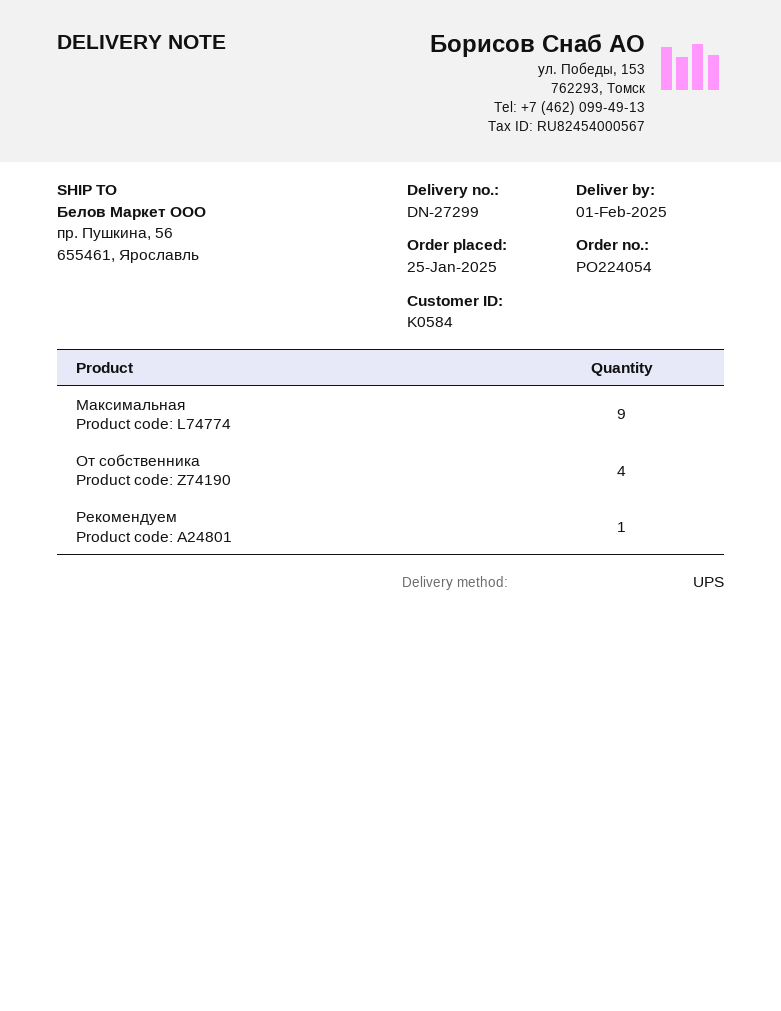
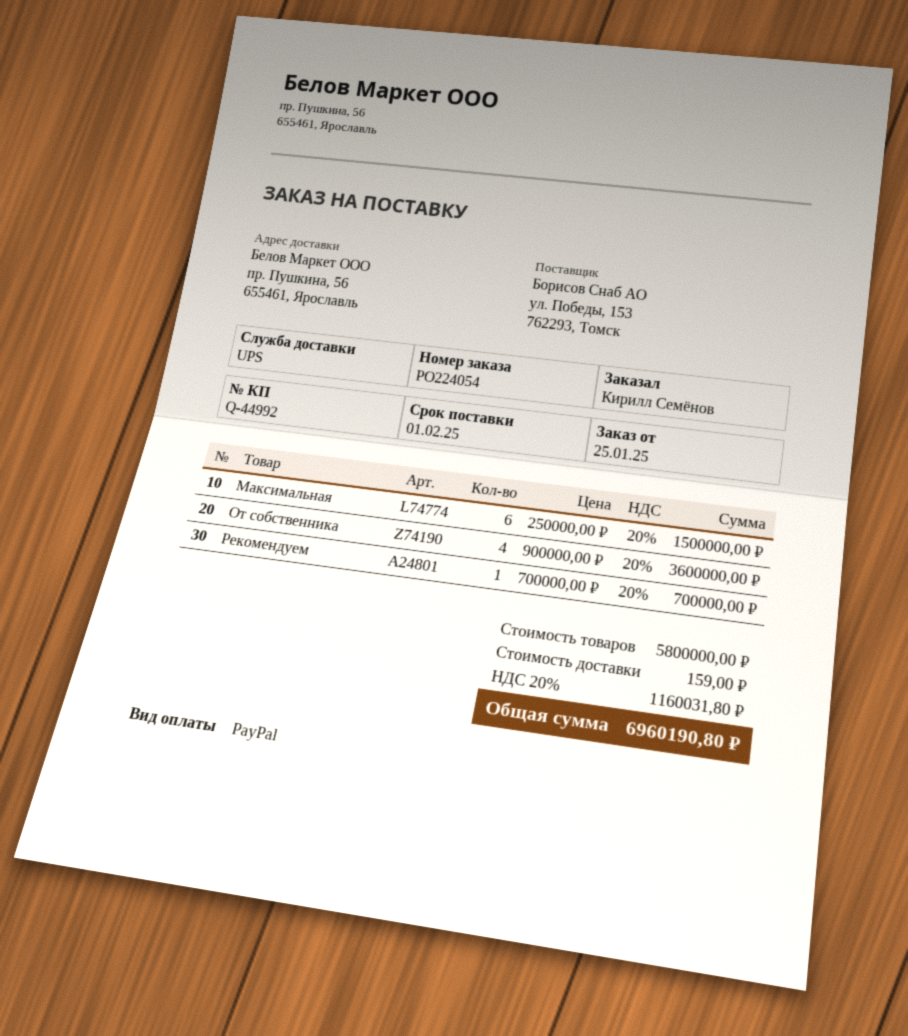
Максимальная: 9 -> 6

